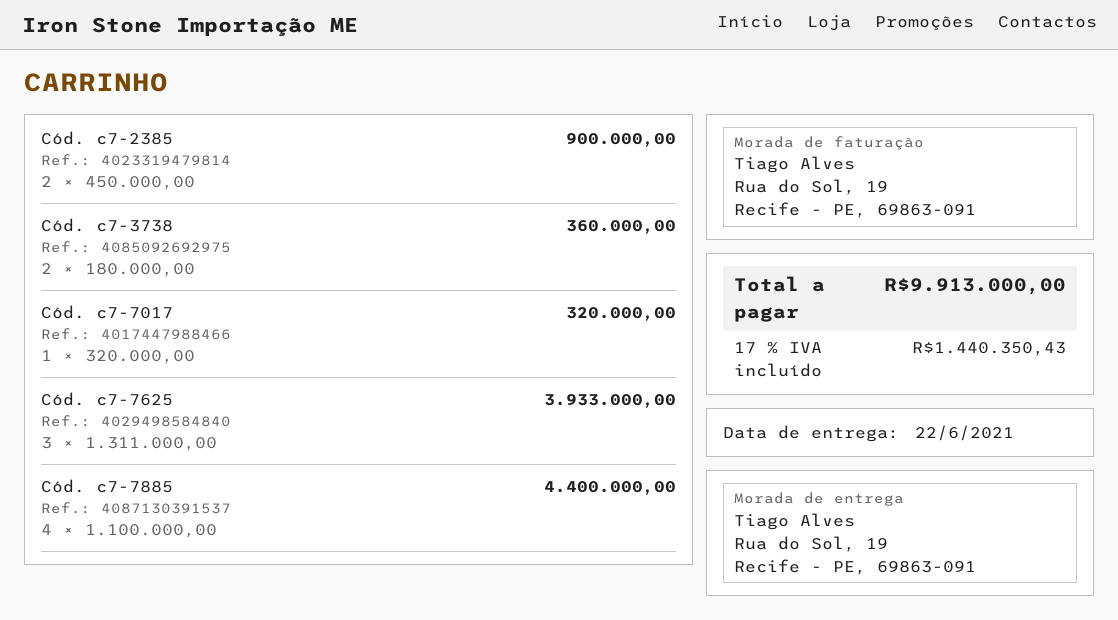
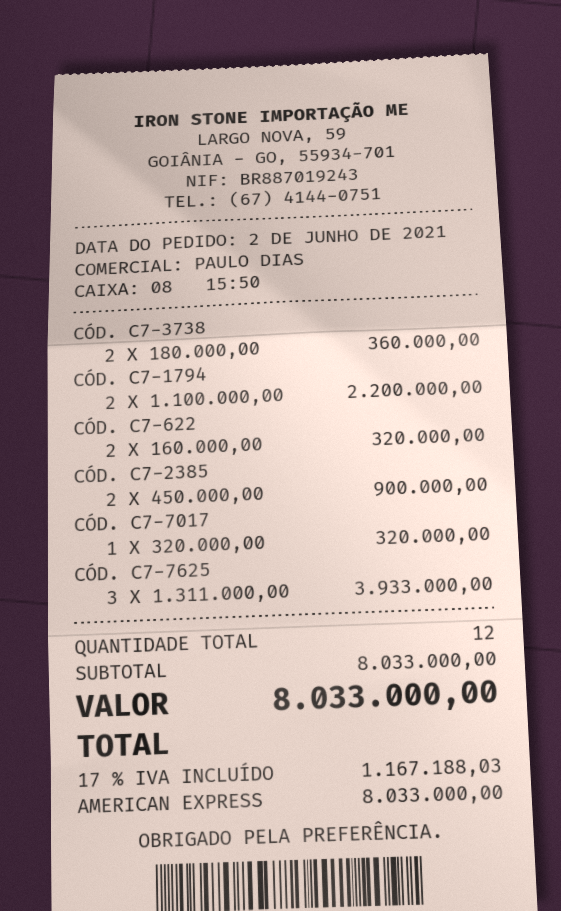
Cód. c7-7885: 4 x 1100000.00 = 4400000.00 -> none
CÓD. C7-1794: none -> 2 x 1100000.00 = 2200000.00
CÓD. C7-622: none -> 2 x 160000.00 = 320000.00
tax: 17% = 1440350.43 -> 17% = 1167188.03
total: 9913000.00 -> 8033000.00

